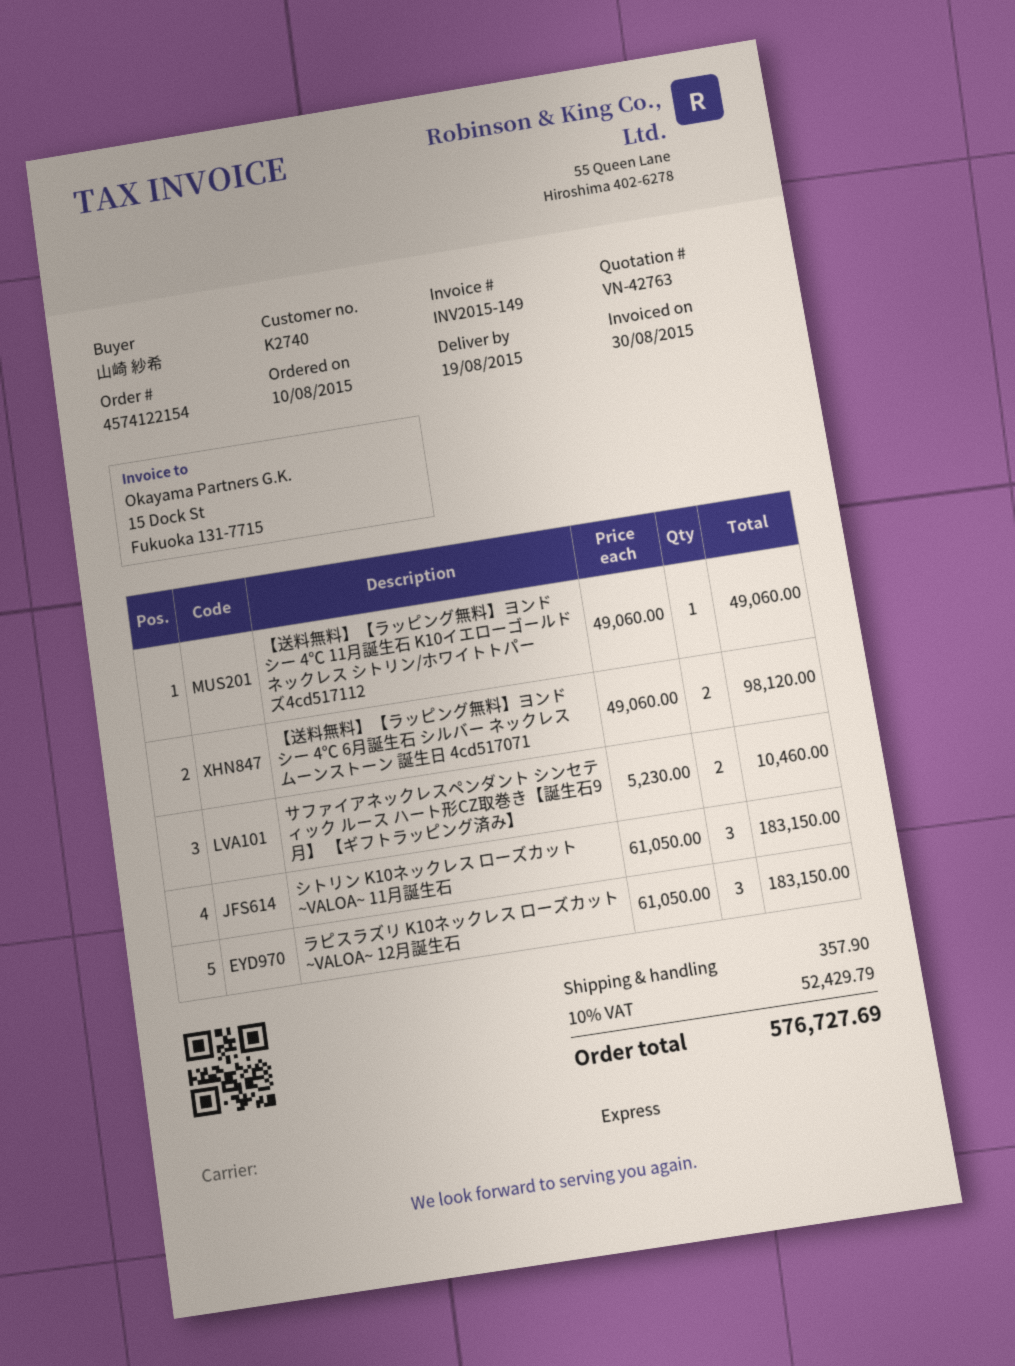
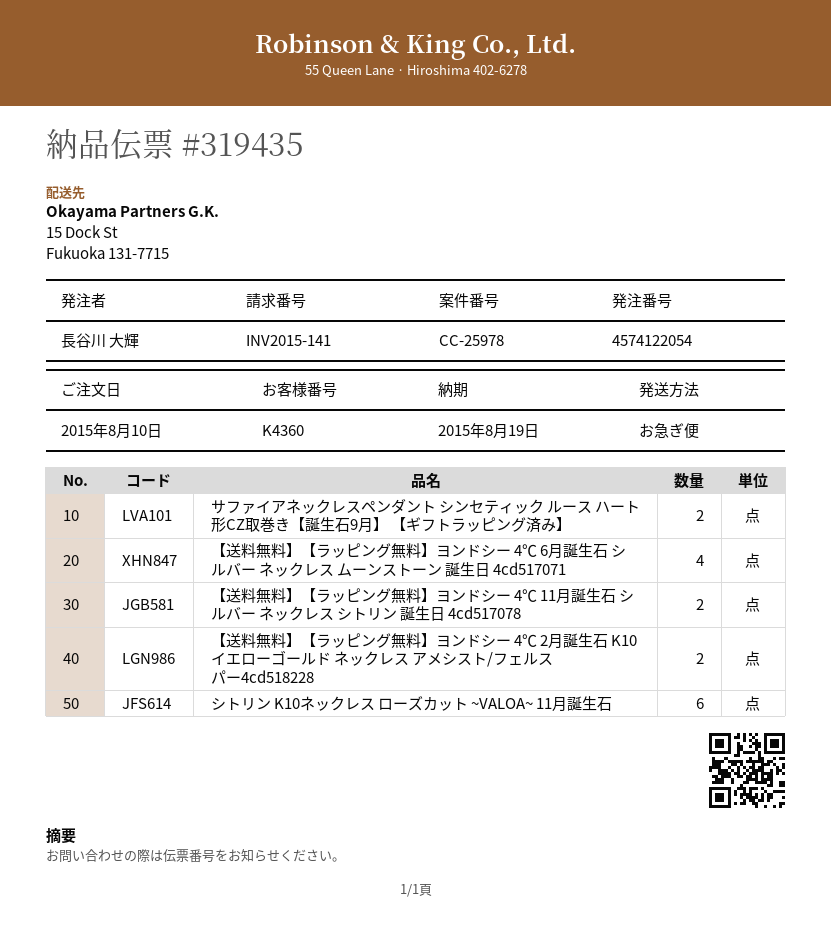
order number: 4574122154 -> 4574122054
invoice number: INV2015-149 -> INV2015-141
customer number: K2740 -> K4360
ordered by: 山崎 紗希 -> 長谷川 大輝
【送料無料】【ラッピング無料】ヨンドシー 4℃ 11月誕生石 K10イエローゴールド ネックレス シトリン/ホワイトトパーズ4cd517112: 1 -> none
【送料無料】【ラッピング無料】ヨンドシー 4℃ 6月誕生石 シルバー ネックレス ムーンストーン 誕生日 4cd517071: 2 -> 4
シトリン K10ネックレス ローズカット ~VALOA~ 11月誕生石: 3 -> 6
ラピスラズリ K10ネックレス ローズカット ~VALOA~ 12月誕生石: 3 -> none
【送料無料】【ラッピング無料】ヨンドシー 4℃ 11月誕生石 シルバー ネックレス シトリン 誕生日 4cd517078: none -> 2
【送料無料】【ラッピング無料】ヨンドシー 4℃ 2月誕生石 K10イエローゴールド ネックレス アメシスト/フェルスパー4cd518228: none -> 2

